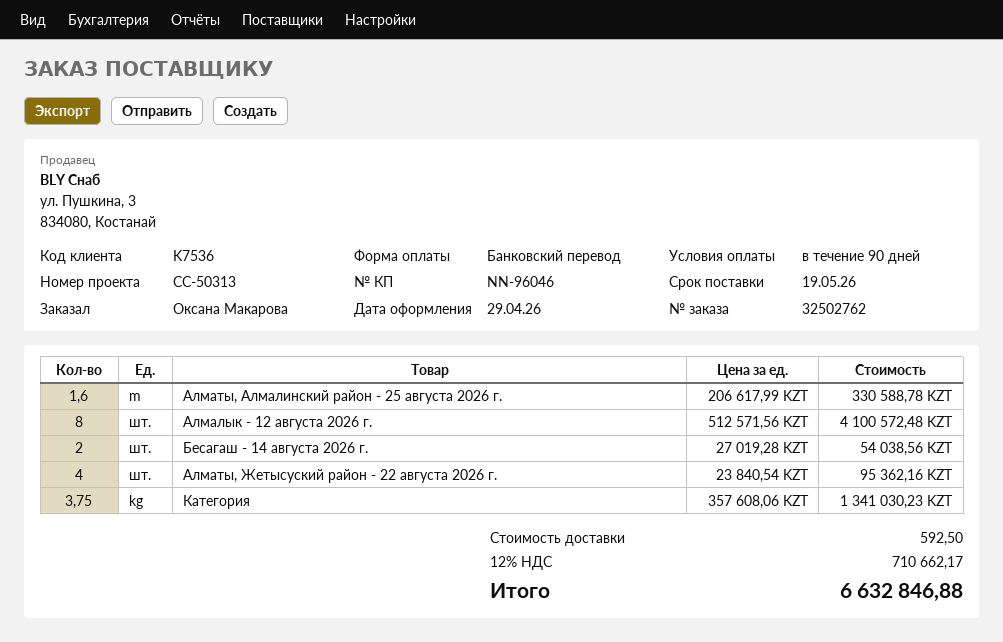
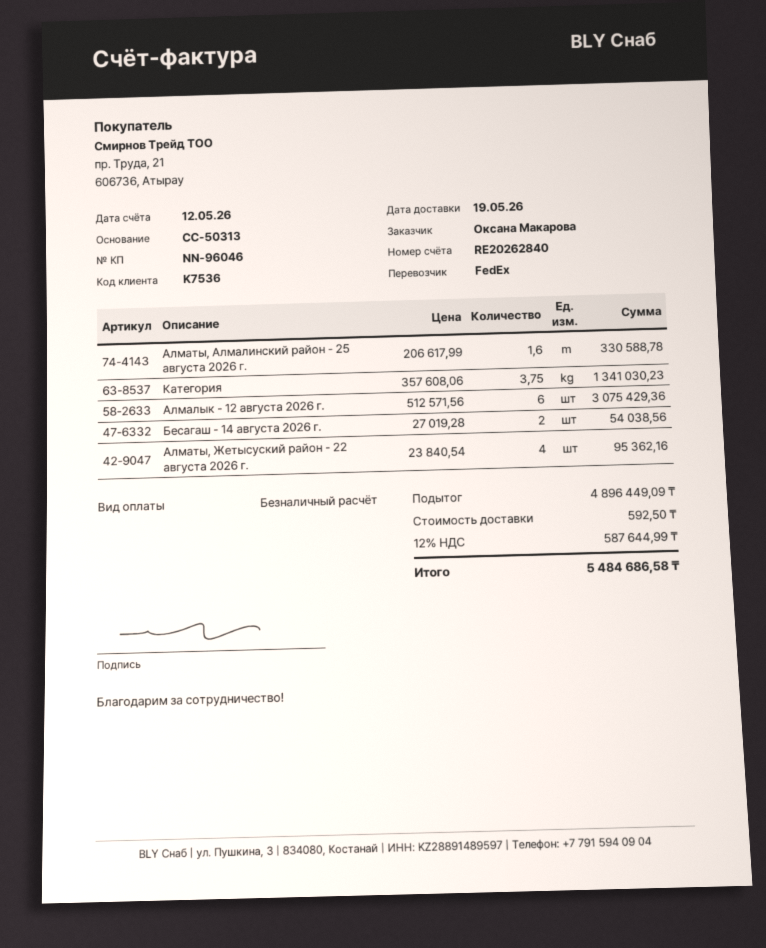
Алмалык - 12 августа 2026 г.: 8 x 512571.56 = 4100572.48 -> 6 x 512571.56 = 3075429.36
tax: 12% = 710662.17 -> 12% = 587644.99
total: 6632846.88 -> 5484686.58

